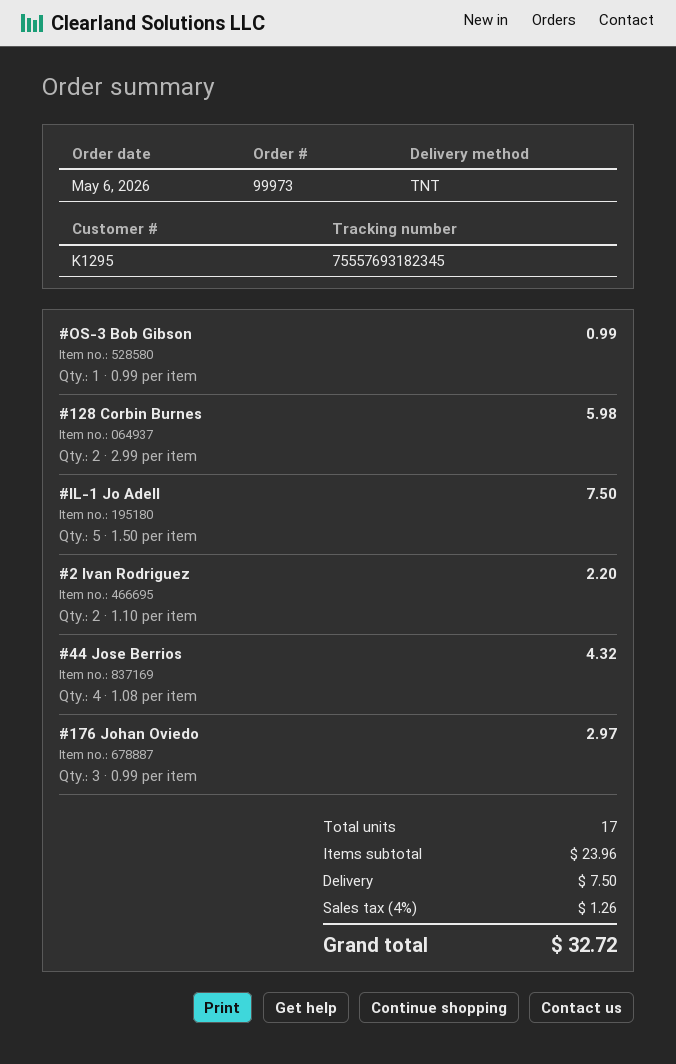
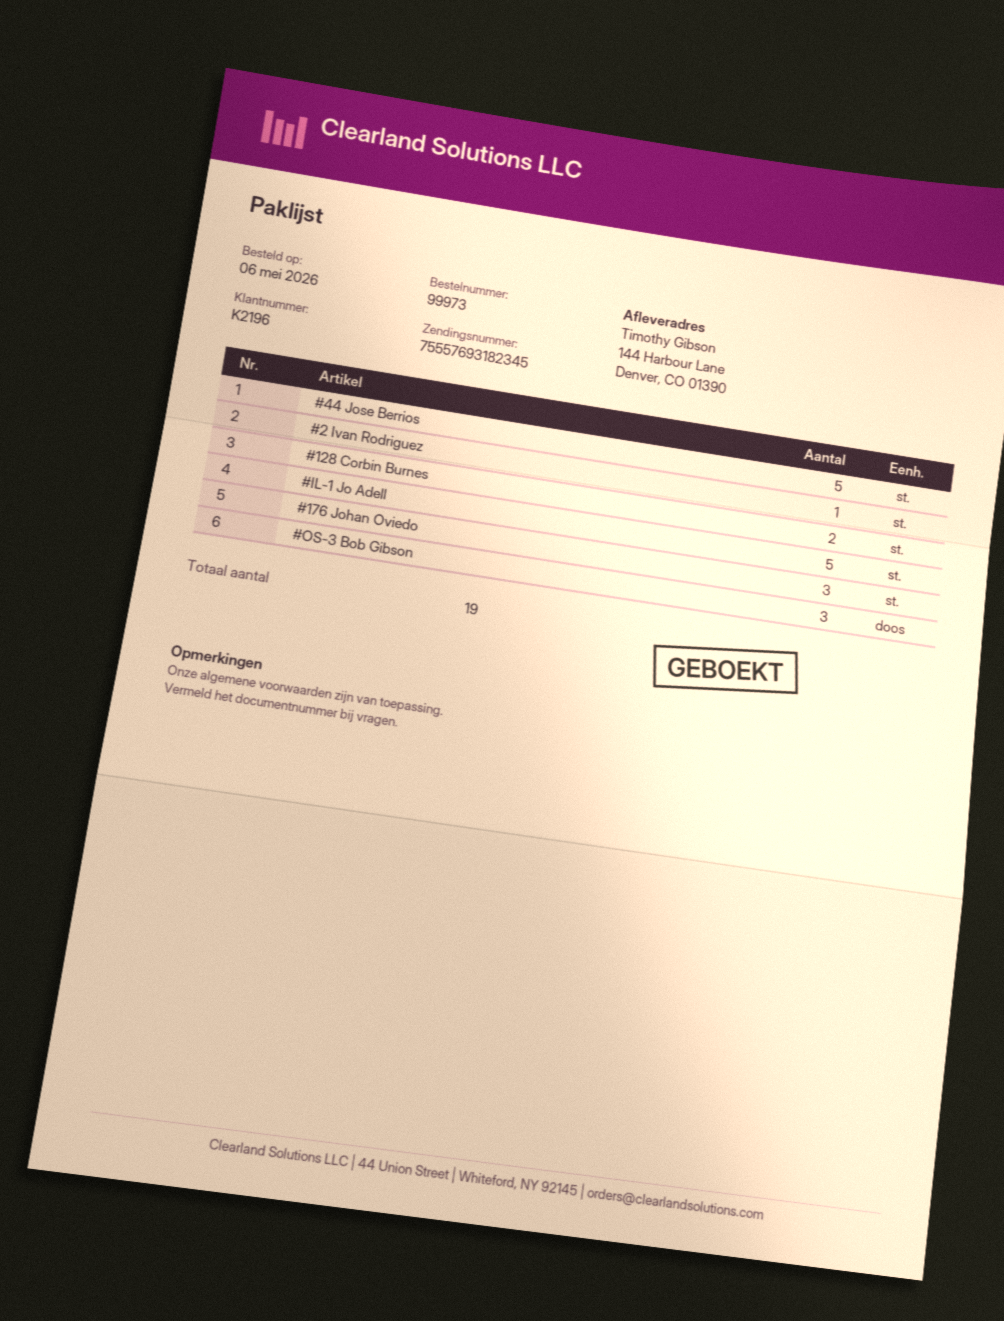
customer number: K1295 -> K2196
#OS-3 Bob Gibson: 1 -> 3
#2 Ivan Rodriguez: 2 -> 1
#44 Jose Berrios: 4 -> 5
total quantity: 17 -> 19

